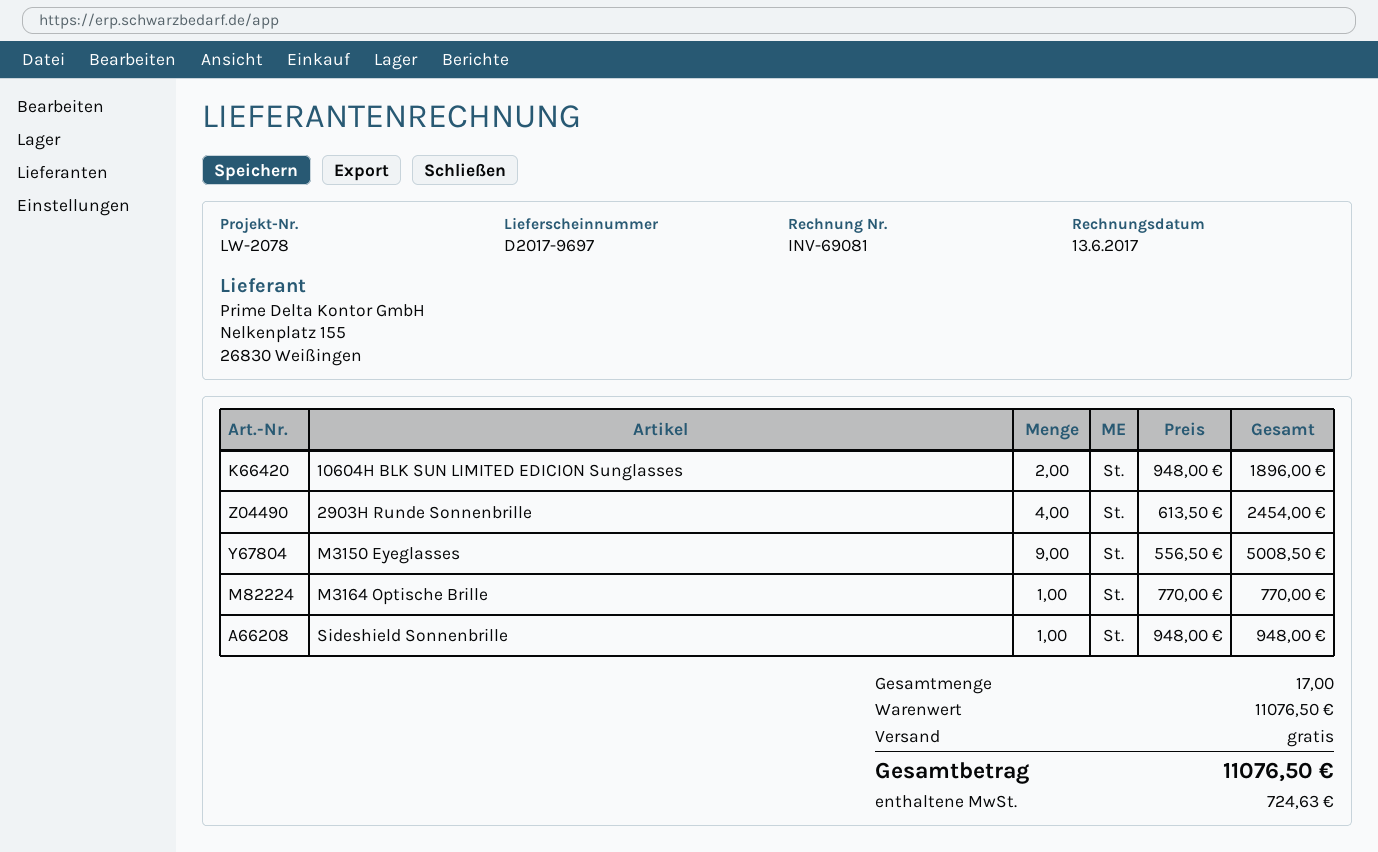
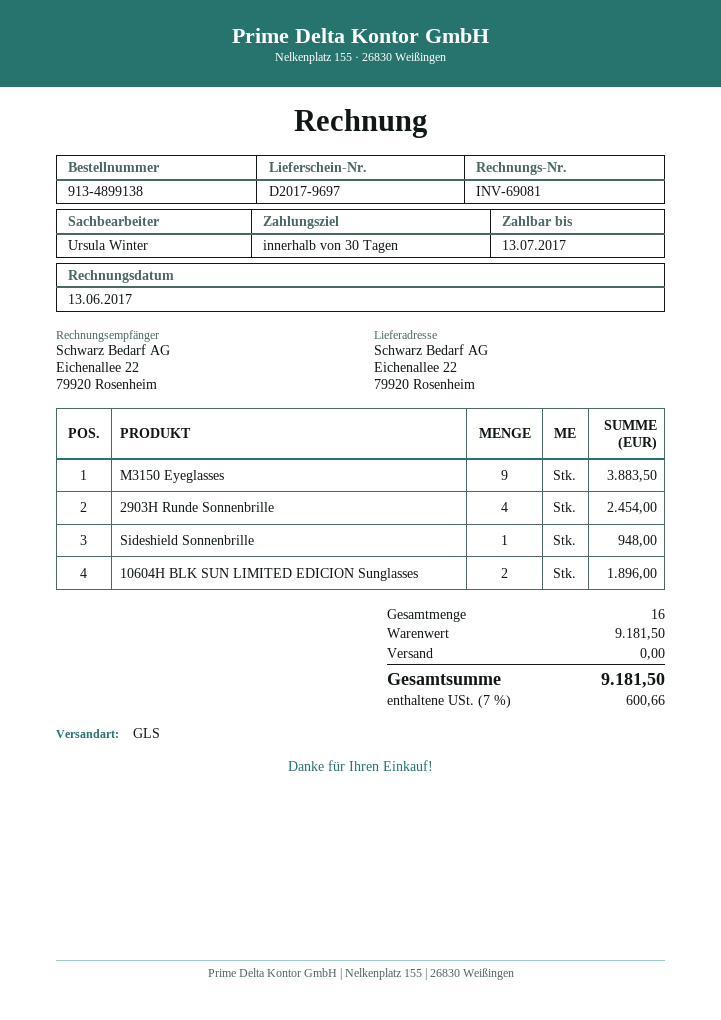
M3150 Eyeglasses: 9 for 5008.50 -> 9 for 3883.50
M3164 Optische Brille: 1 for 770.00 -> none
total quantity: 17 -> 16
subtotal: 11076.50 -> 9181.50
tax: 724.63 -> 600.66
total: 11076.50 -> 9181.50

